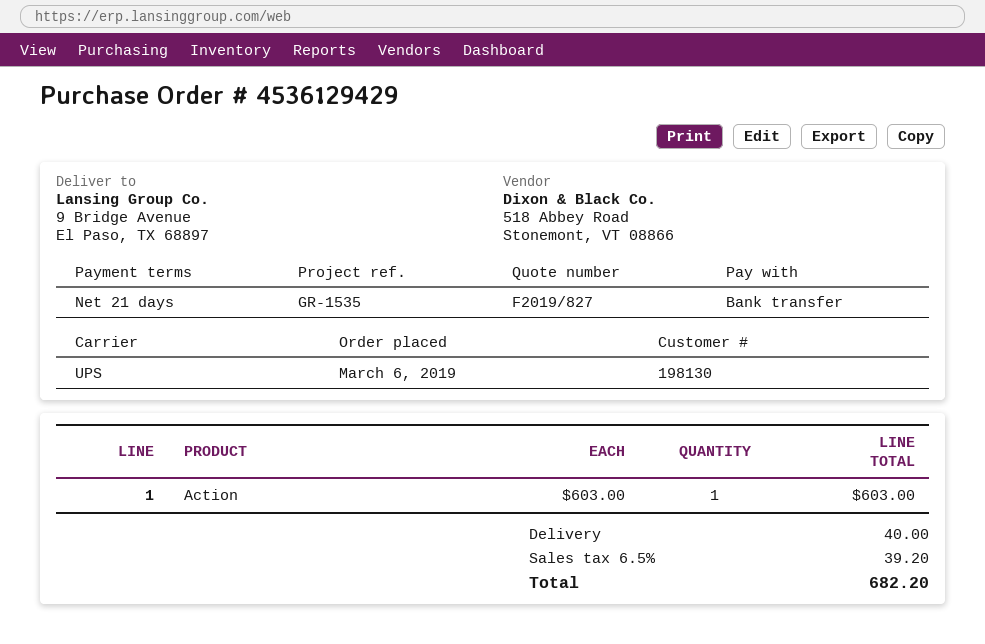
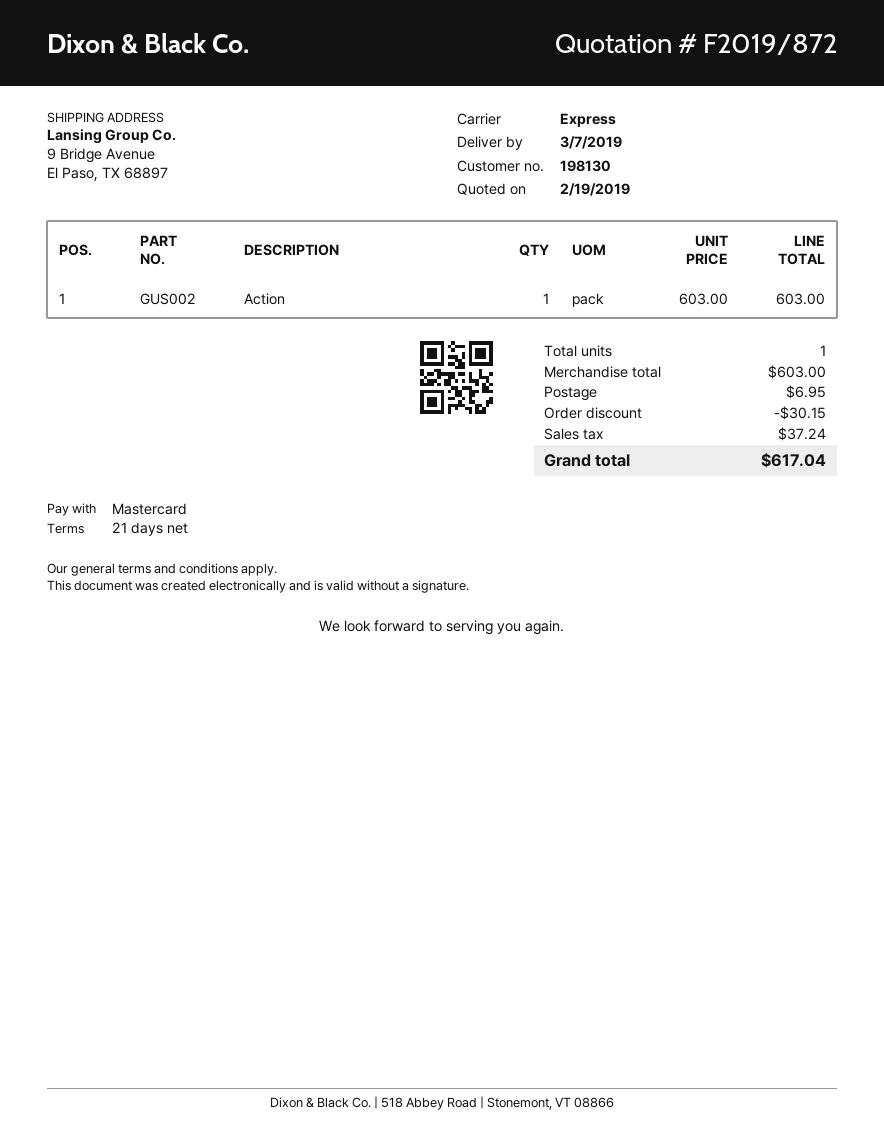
quote number: F2019/827 -> F2019/872
payment method: bank transfer -> Mastercard
shipping method: UPS -> express
discount: none -> 30.15
shipping: 40.00 -> 6.95
tax: 39.20 -> 37.24
total: 682.20 -> 617.04

